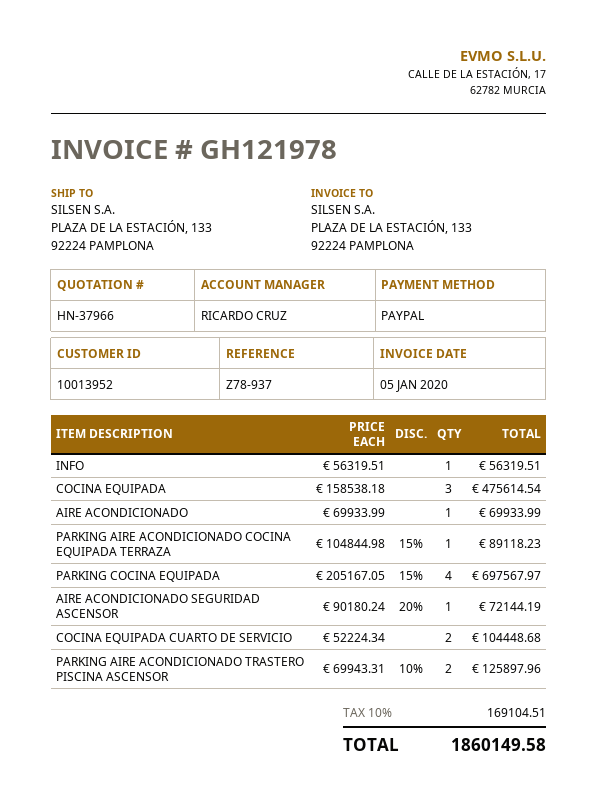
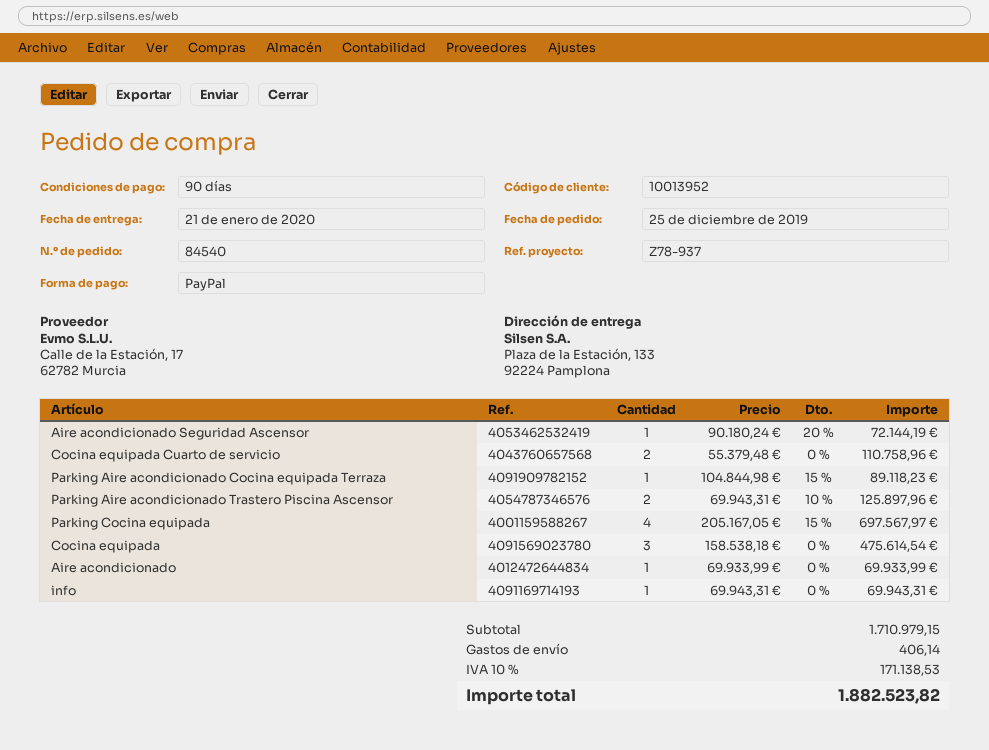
INFO: 1 x 56319.51 = 56319.51 -> 1 x 69943.31 = 69943.31
COCINA EQUIPADA CUARTO DE SERVICIO: 2 x 52224.34 = 104448.68 -> 2 x 55379.48 = 110758.96
shipping: none -> 406.14
tax: 10% = 169104.51 -> 10% = 171138.53
total: 1860149.58 -> 1882523.82

